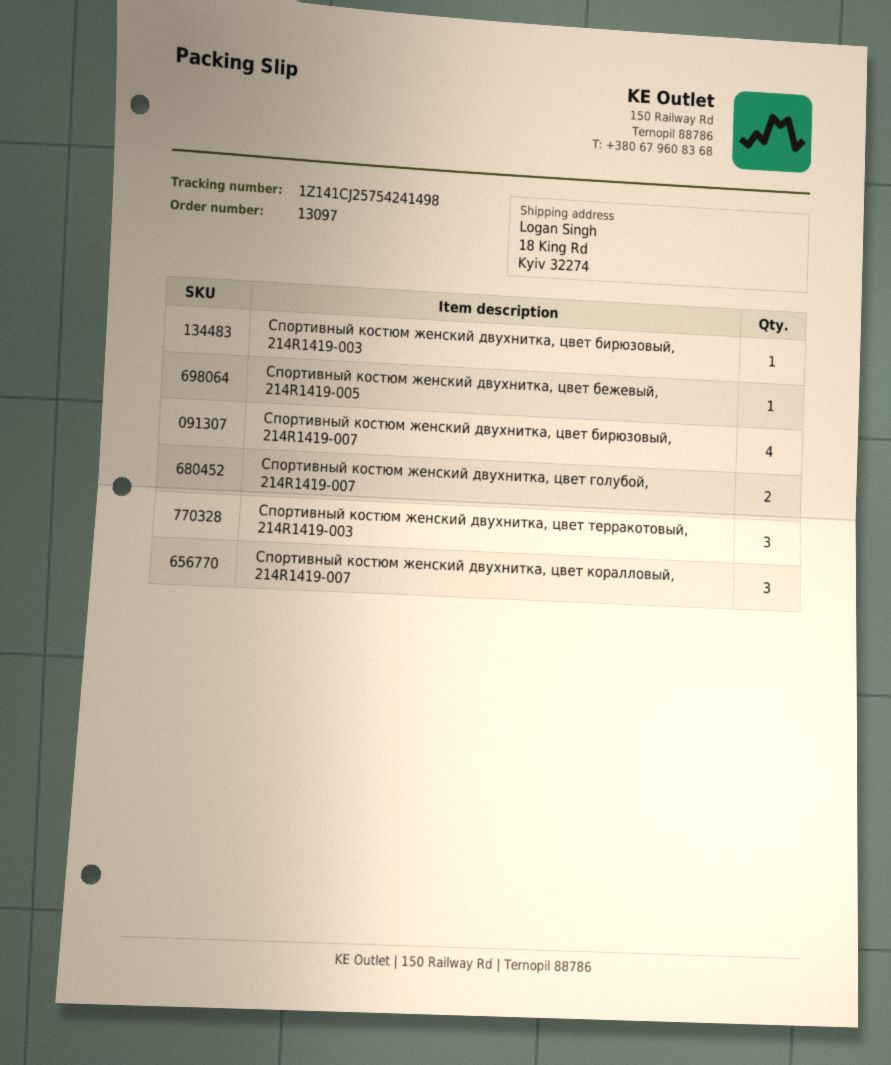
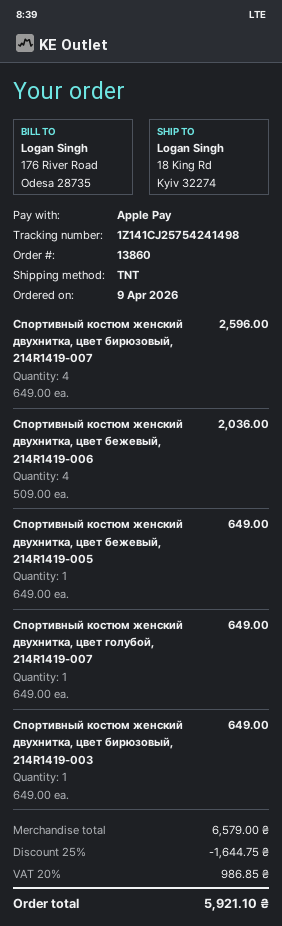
order number: 13097 -> 13860
Спортивный костюм женский двухнитка, цвет голубой, 214R1419-007: 2 -> 1
Спортивный костюм женский двухнитка, цвет терракотовый, 214R1419-003: 3 -> none
Спортивный костюм женский двухнитка, цвет коралловый, 214R1419-007: 3 -> none
Спортивный костюм женский двухнитка, цвет бежевый, 214R1419-006: none -> 4

